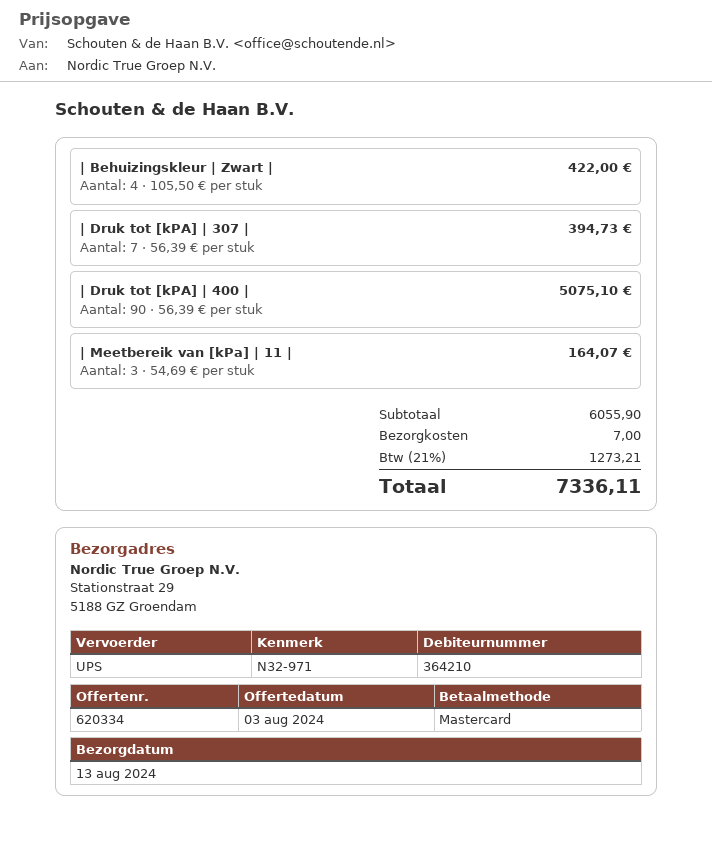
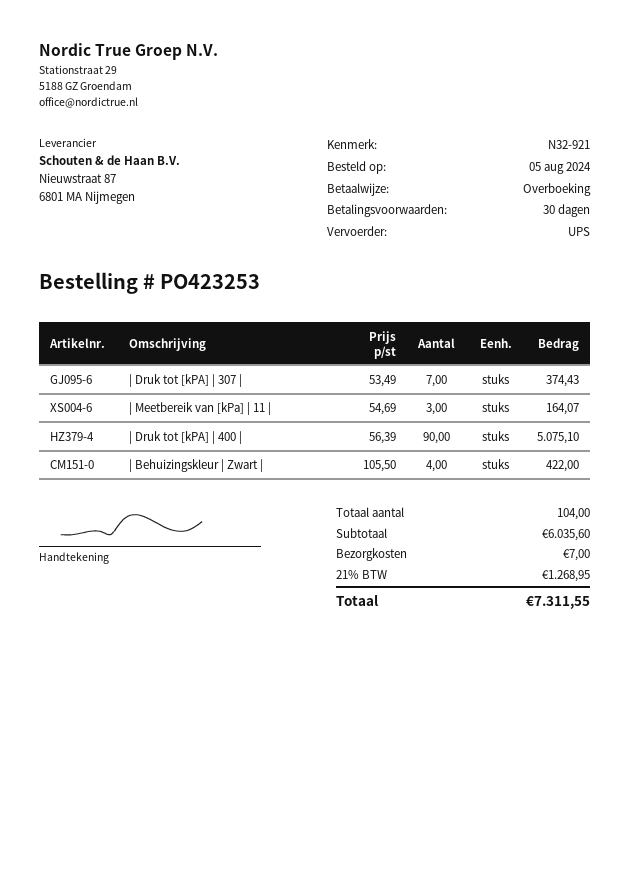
reference: N32-971 -> N32-921
payment method: Mastercard -> bank transfer
| Druk tot [kPA] | 307 |: 7 x 56.39 = 394.73 -> 7 x 53.49 = 374.43
subtotal: 6055.90 -> 6035.60
tax: 21% = 1273.21 -> 21% = 1268.95
total: 7336.11 -> 7311.55

